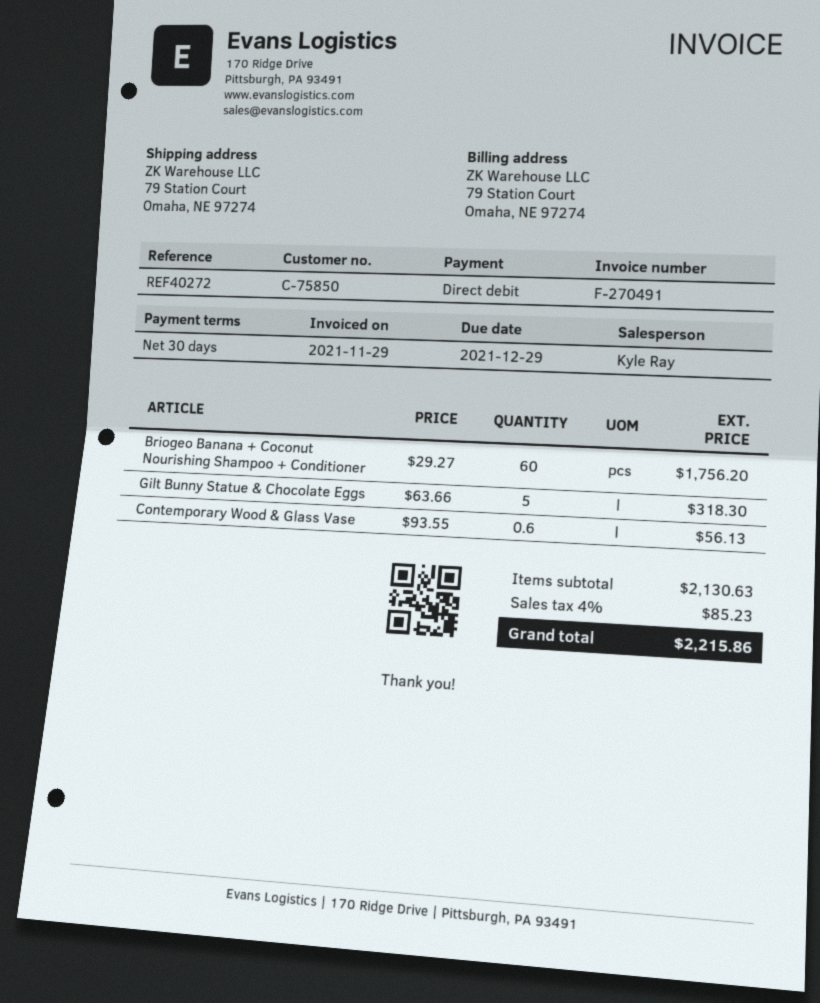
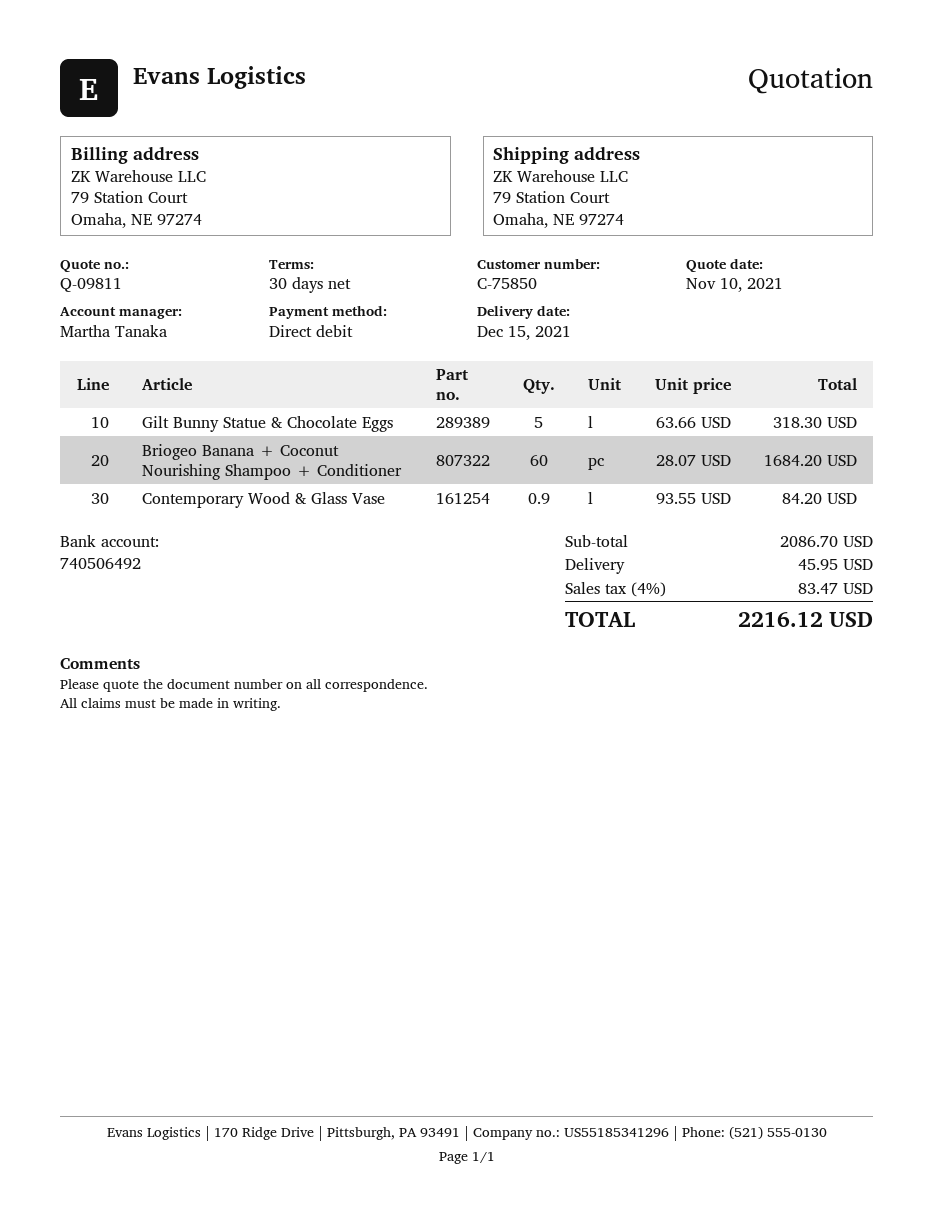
sales rep: Kyle Ray -> Martha Tanaka
Briogeo Banana + Coconut Nourishing Shampoo + Conditioner: 60 x 29.27 = 1756.20 -> 60 x 28.07 = 1684.20
Contemporary Wood & Glass Vase: 0.6 x 93.55 = 56.13 -> 0.9 x 93.55 = 84.20
subtotal: 2130.63 -> 2086.70
shipping: none -> 45.95
tax: 4% = 85.23 -> 4% = 83.47
total: 2215.86 -> 2216.12

